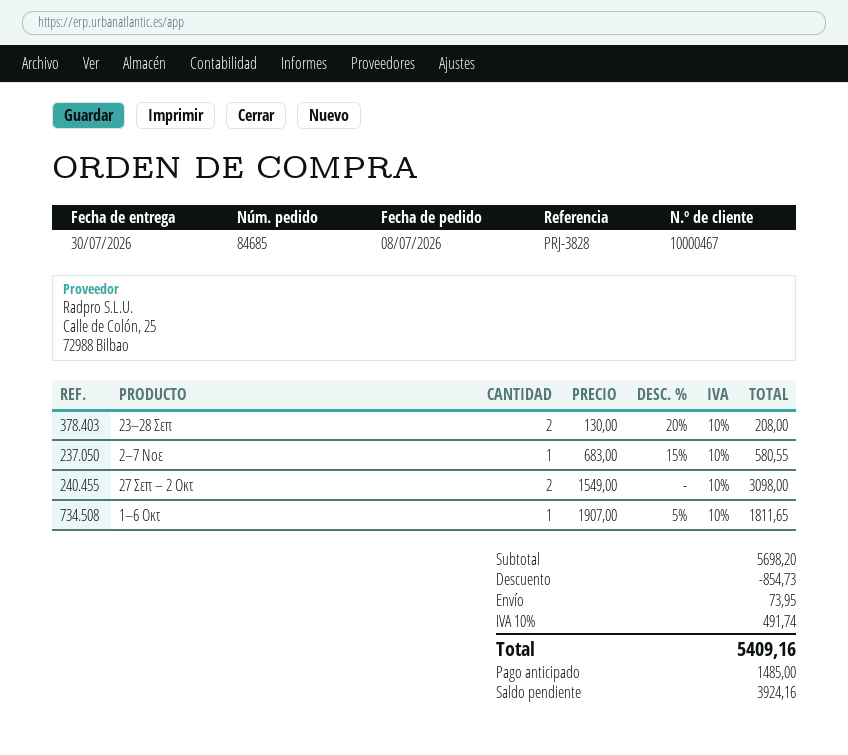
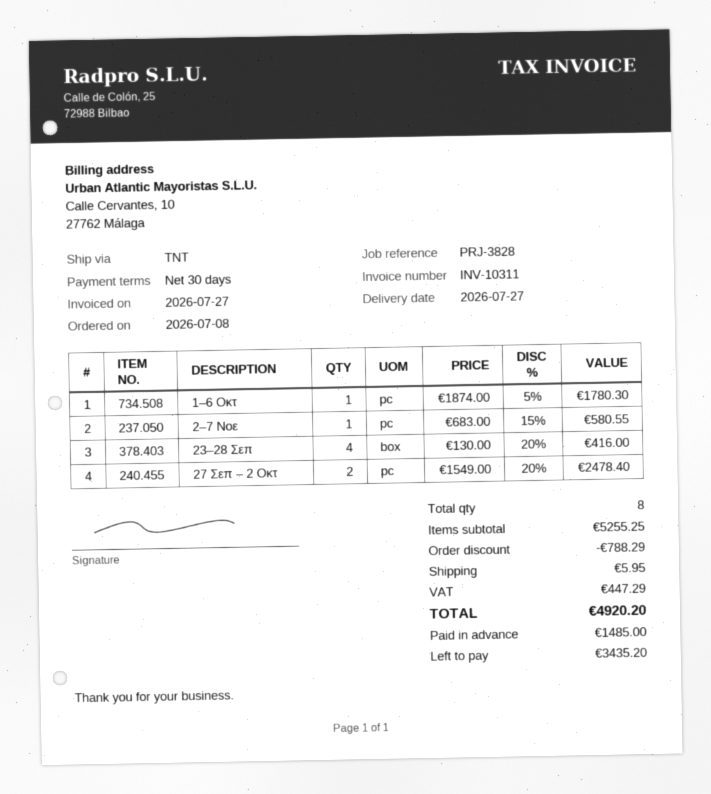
delivery date: 2026-07-30 -> 2026-07-27
23–28 Σεπ: 2 x 130.00 - 20% = 208.00 -> 4 x 130.00 - 20% = 416.00
27 Σεπ – 2 Οκτ: 2 x 1549.00 = 3098.00 -> 2 x 1549.00 - 20% = 2478.40
1–6 Οκτ: 1 x 1907.00 - 5% = 1811.65 -> 1 x 1874.00 - 5% = 1780.30
subtotal: 5698.20 -> 5255.25
discount: 854.73 -> 788.29
shipping: 73.95 -> 5.95
tax: 491.74 -> 447.29
total: 5409.16 -> 4920.20
balance: 3924.16 -> 3435.20

